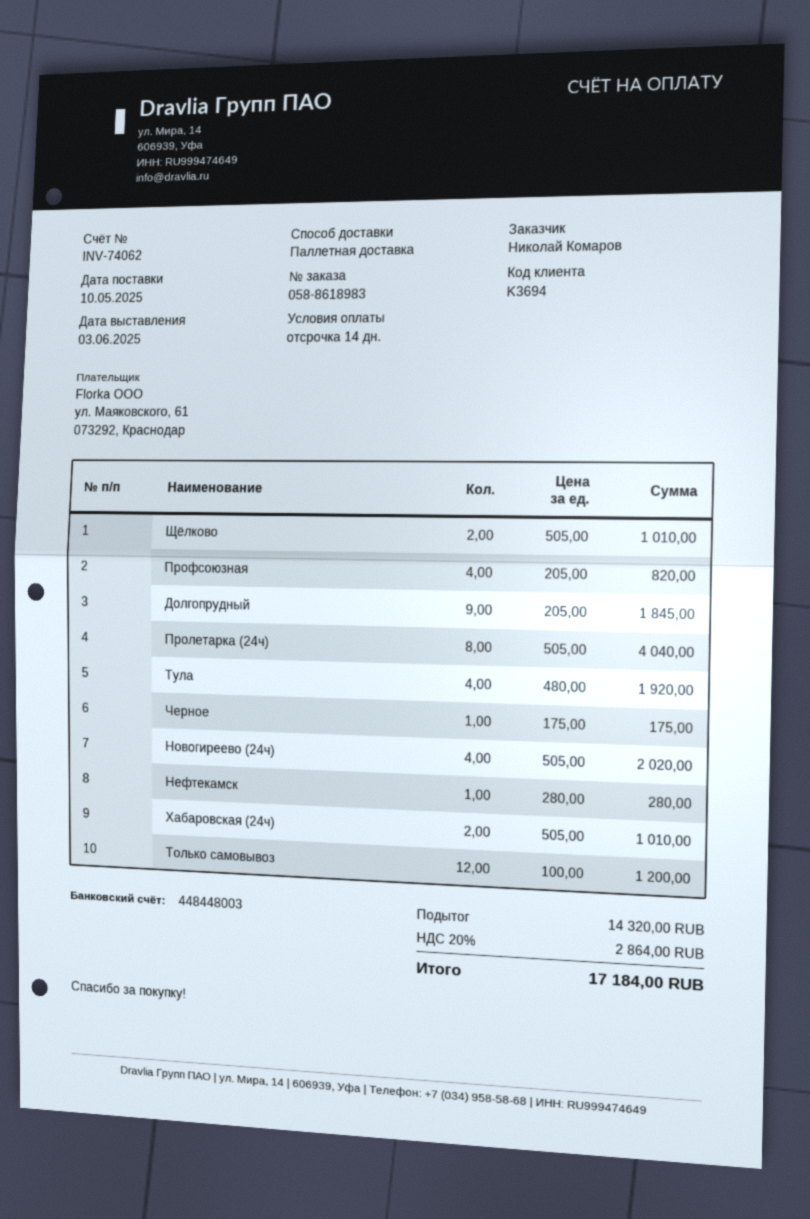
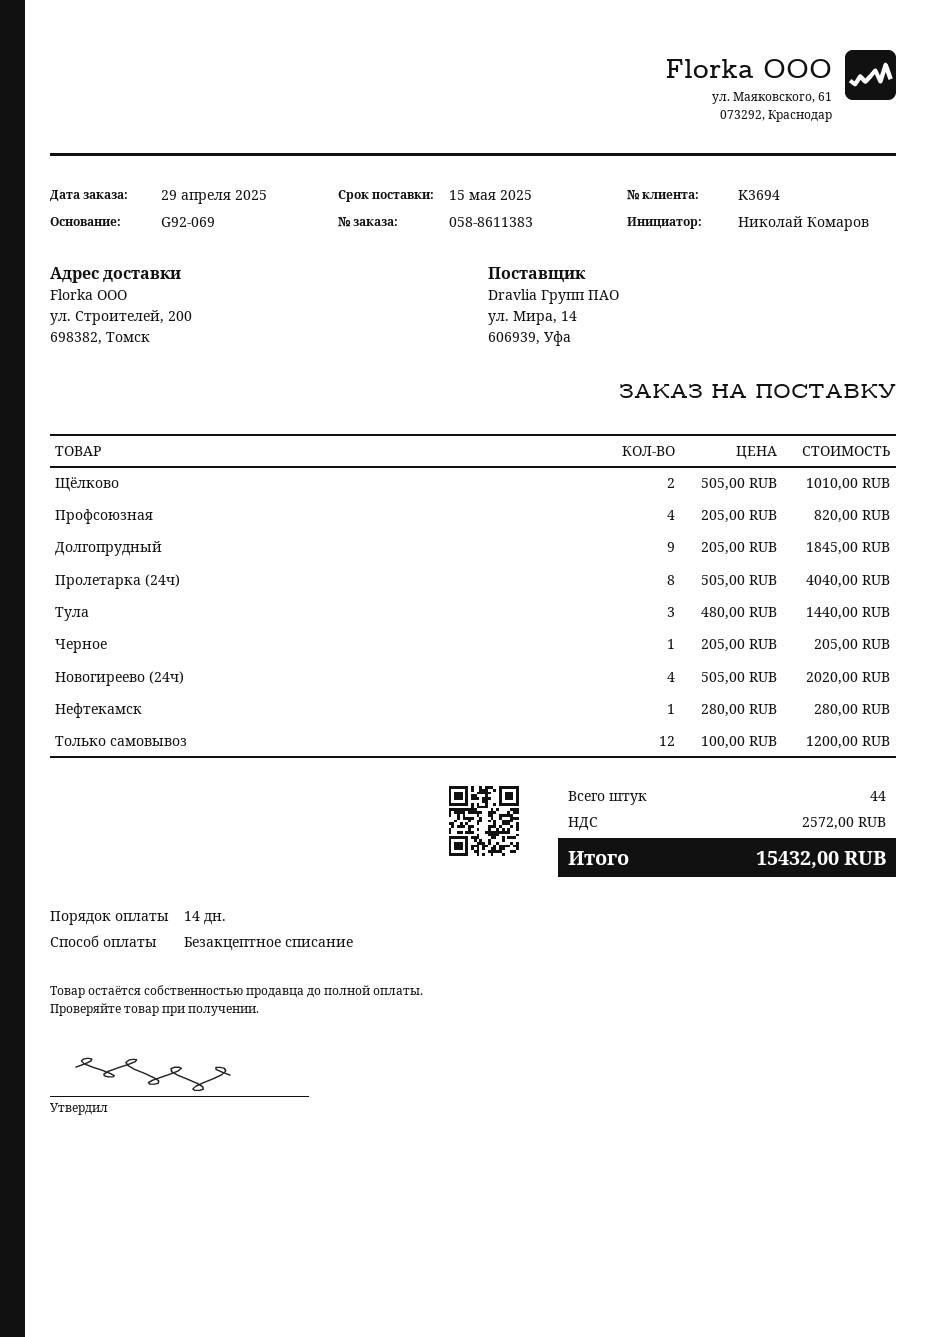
order number: 058-8618983 -> 058-8611383
delivery date: 2025-05-10 -> 2025-05-15
Тула: 4 x 480.00 = 1920.00 -> 3 x 480.00 = 1440.00
Черное: 1 x 175.00 = 175.00 -> 1 x 205.00 = 205.00
Хабаровская (24ч): 2 x 505.00 = 1010.00 -> none
tax: 2864.00 -> 2572.00
total: 17184.00 -> 15432.00

